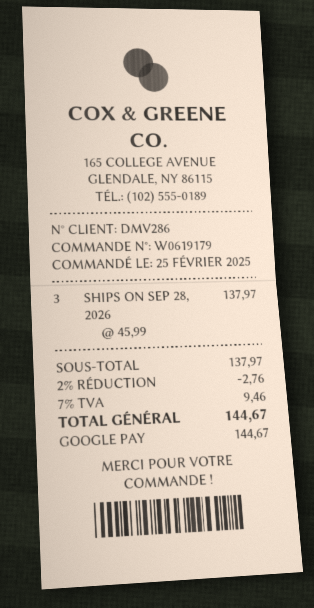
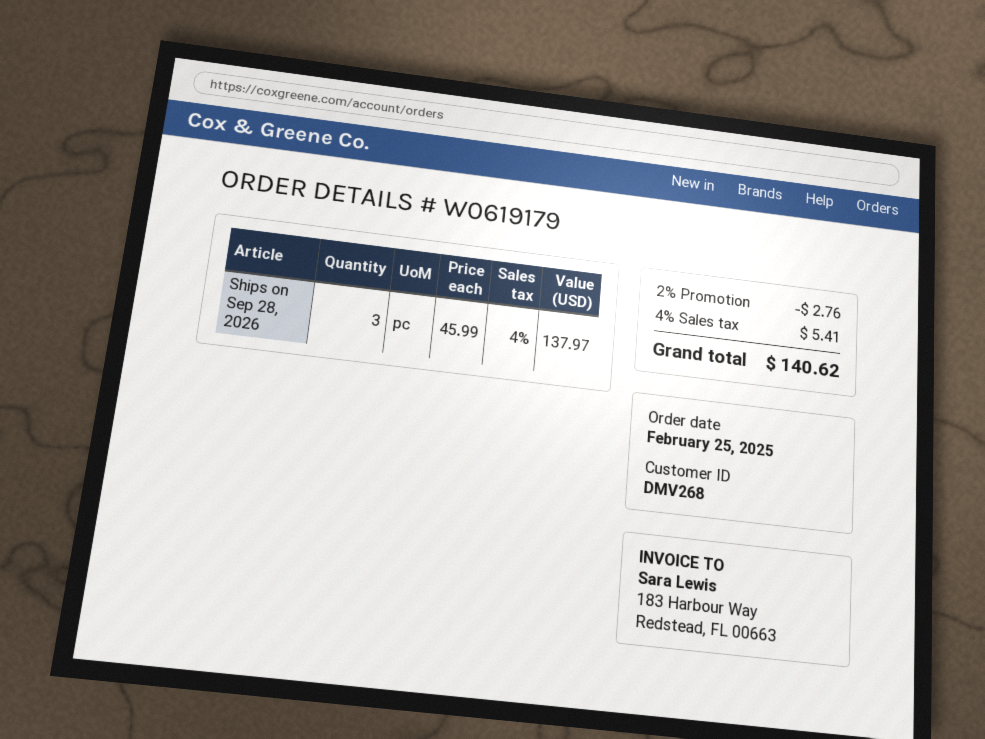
customer number: DMV286 -> DMV268
tax: 7% = 9.46 -> 4% = 5.41
total: 144.67 -> 140.62

